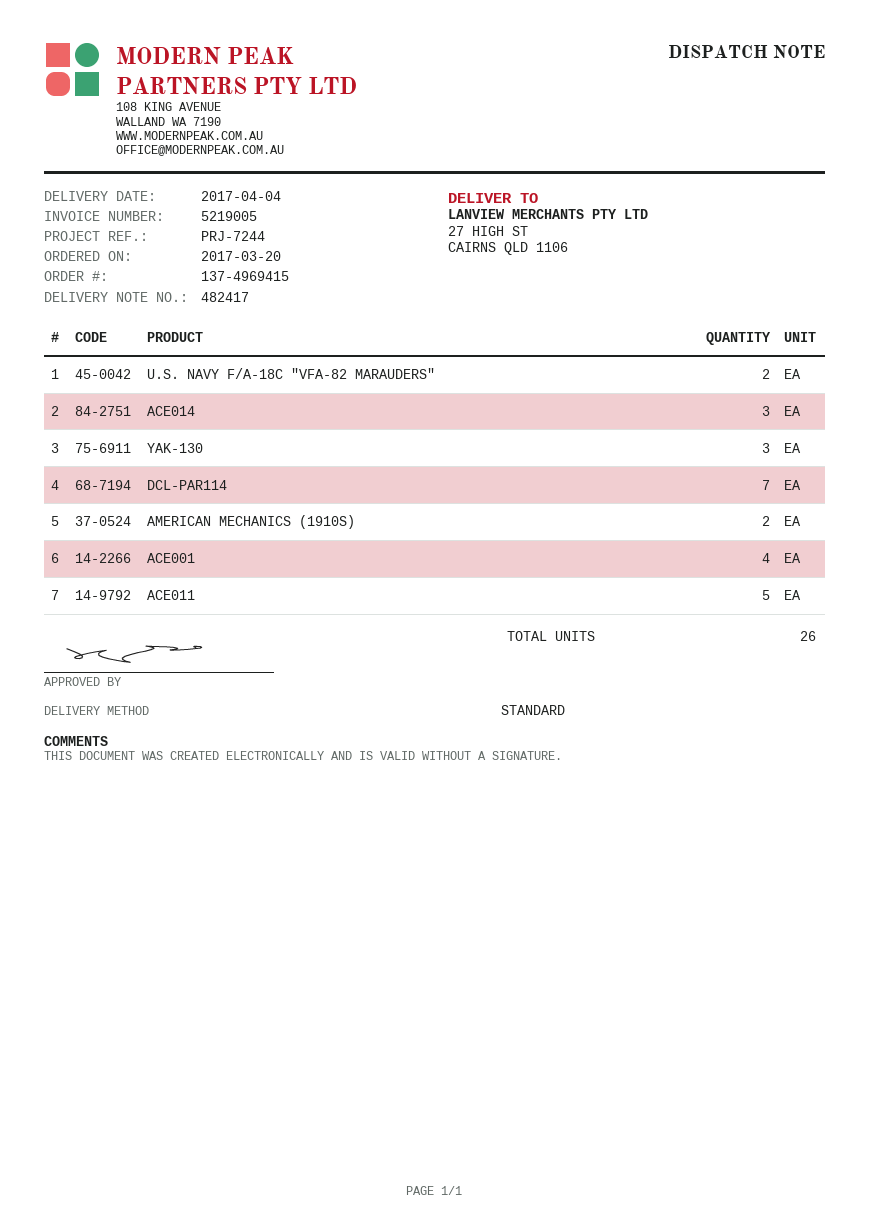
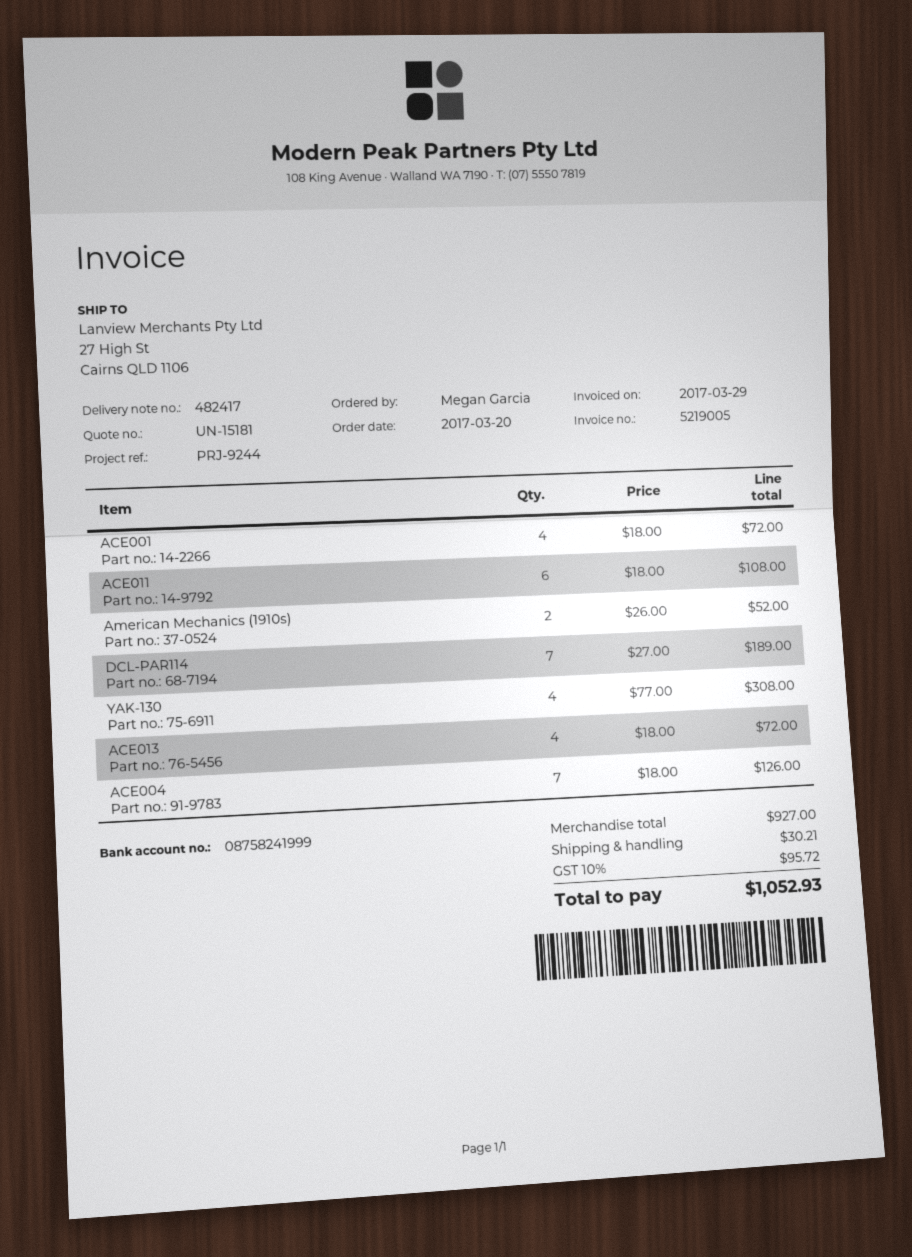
reference: PRJ-7244 -> PRJ-9244
U.S. NAVY F/A-18C "VFA-82 MARAUDERS": 2 -> none
ACE014: 3 -> none
YAK-130: 3 -> 4
ACE011: 5 -> 6
ACE013: none -> 4
ACE004: none -> 7

